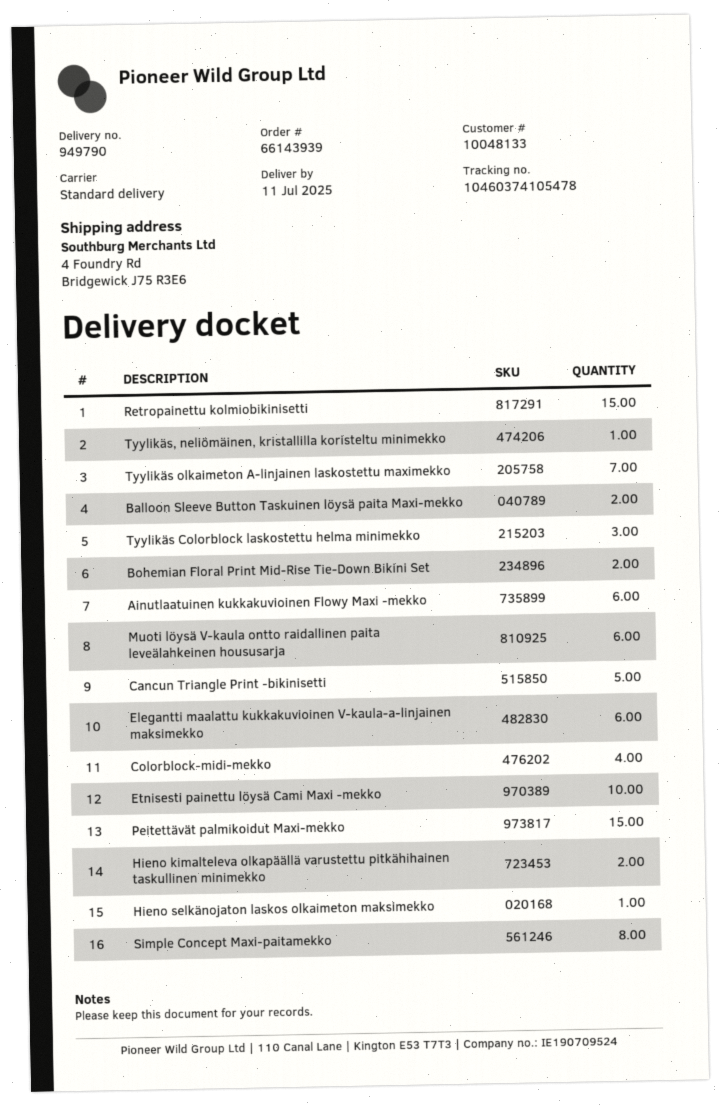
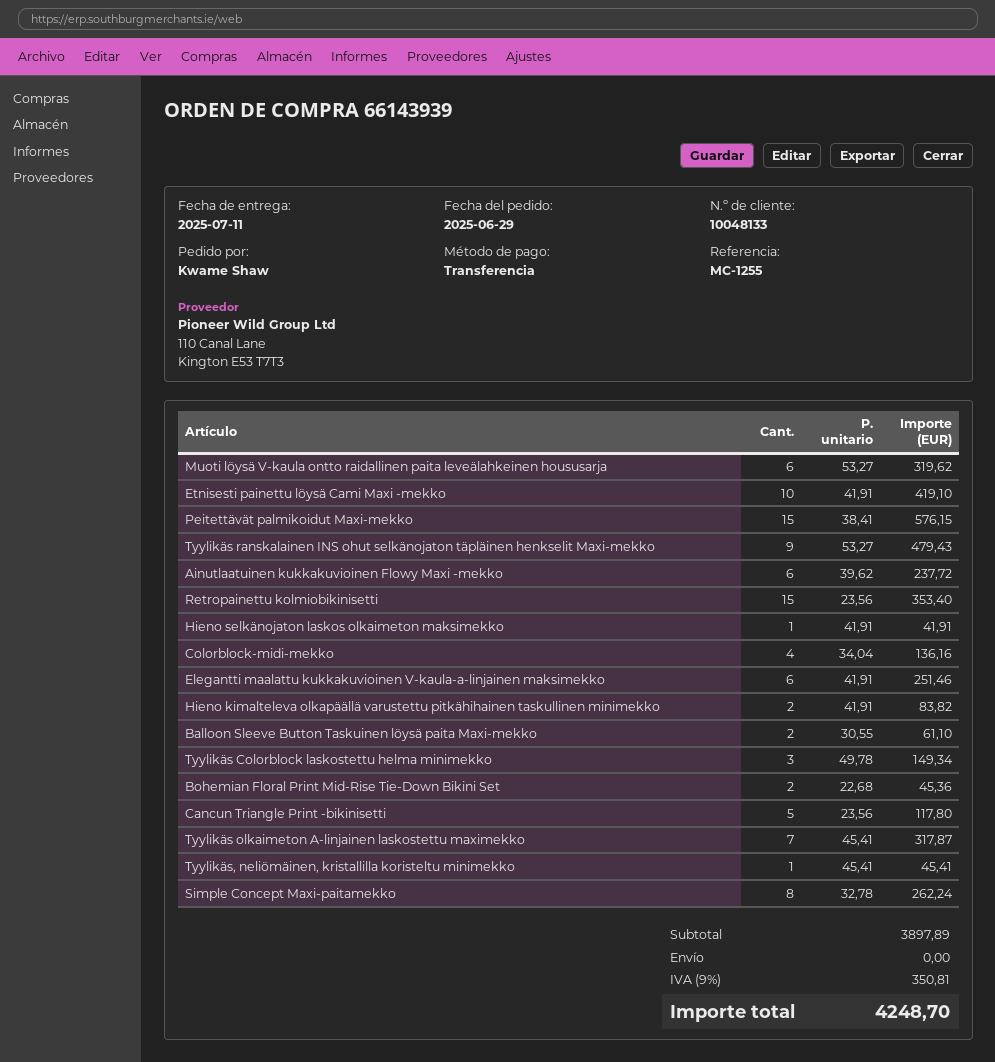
Tyylikäs ranskalainen INS ohut selkänojaton täpläinen henkselit Maxi-mekko: none -> 9

